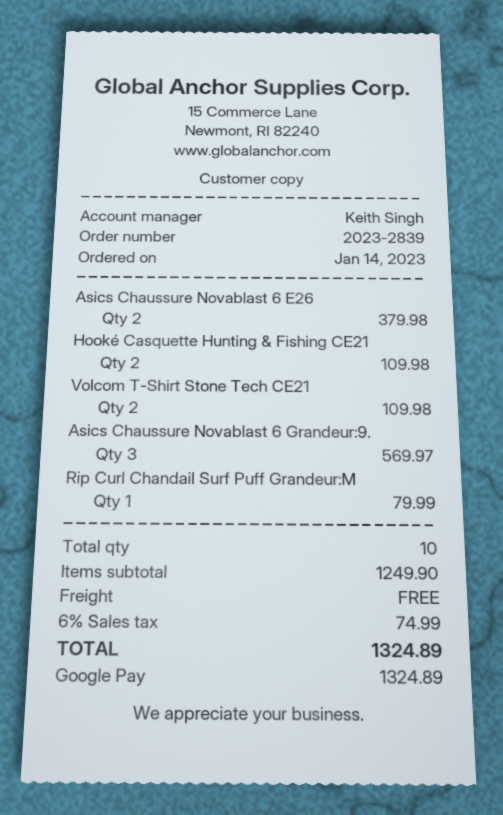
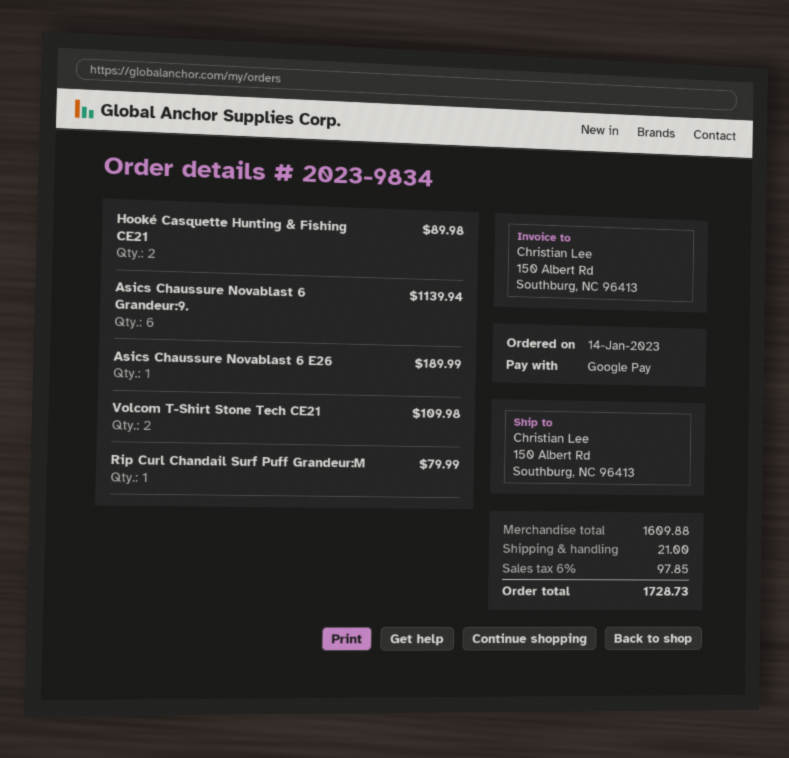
order number: 2023-2839 -> 2023-9834
Asics Chaussure Novablast 6 E26: 2 for 379.98 -> 1 for 189.99
Hooké Casquette Hunting & Fishing CE21: 2 for 109.98 -> 2 for 89.98
Asics Chaussure Novablast 6 Grandeur:9.: 3 for 569.97 -> 6 for 1139.94
subtotal: 1249.90 -> 1609.88
shipping: 0.00 -> 21.00
tax: 6% = 74.99 -> 6% = 97.85
total: 1324.89 -> 1728.73

